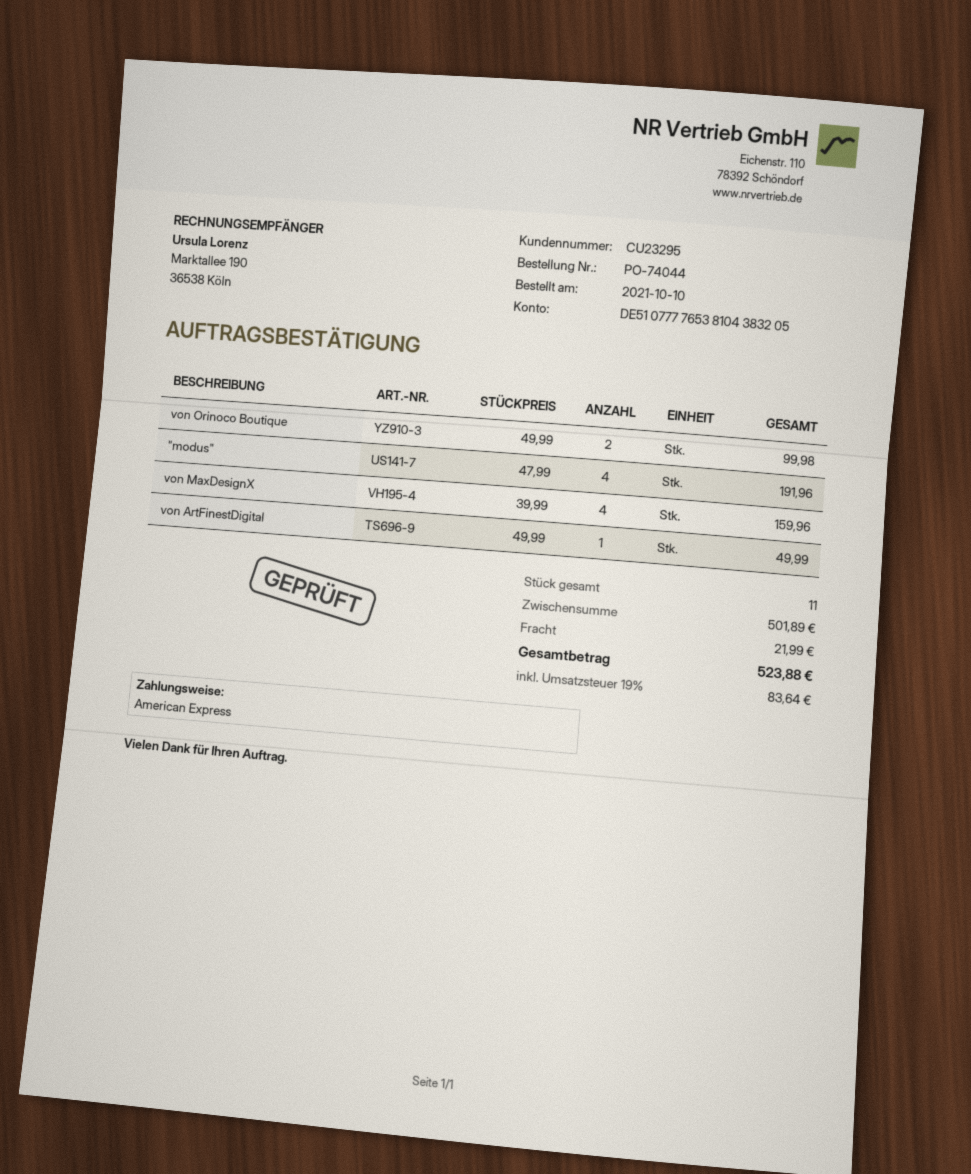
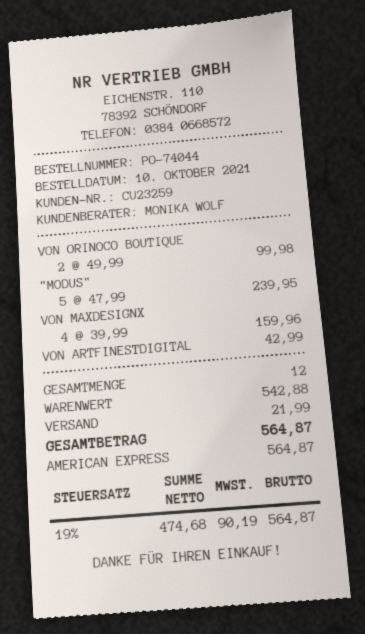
customer number: CU23295 -> CU23259
"modus": 4 x 47.99 = 191.96 -> 5 x 47.99 = 239.95
von ArtFinestDigital: 1 x 49.99 = 49.99 -> 1 x 42.99 = 42.99
total quantity: 11 -> 12
subtotal: 501.89 -> 542.88
tax: 19% = 83.64 -> 19% = 90.19
total: 523.88 -> 564.87

